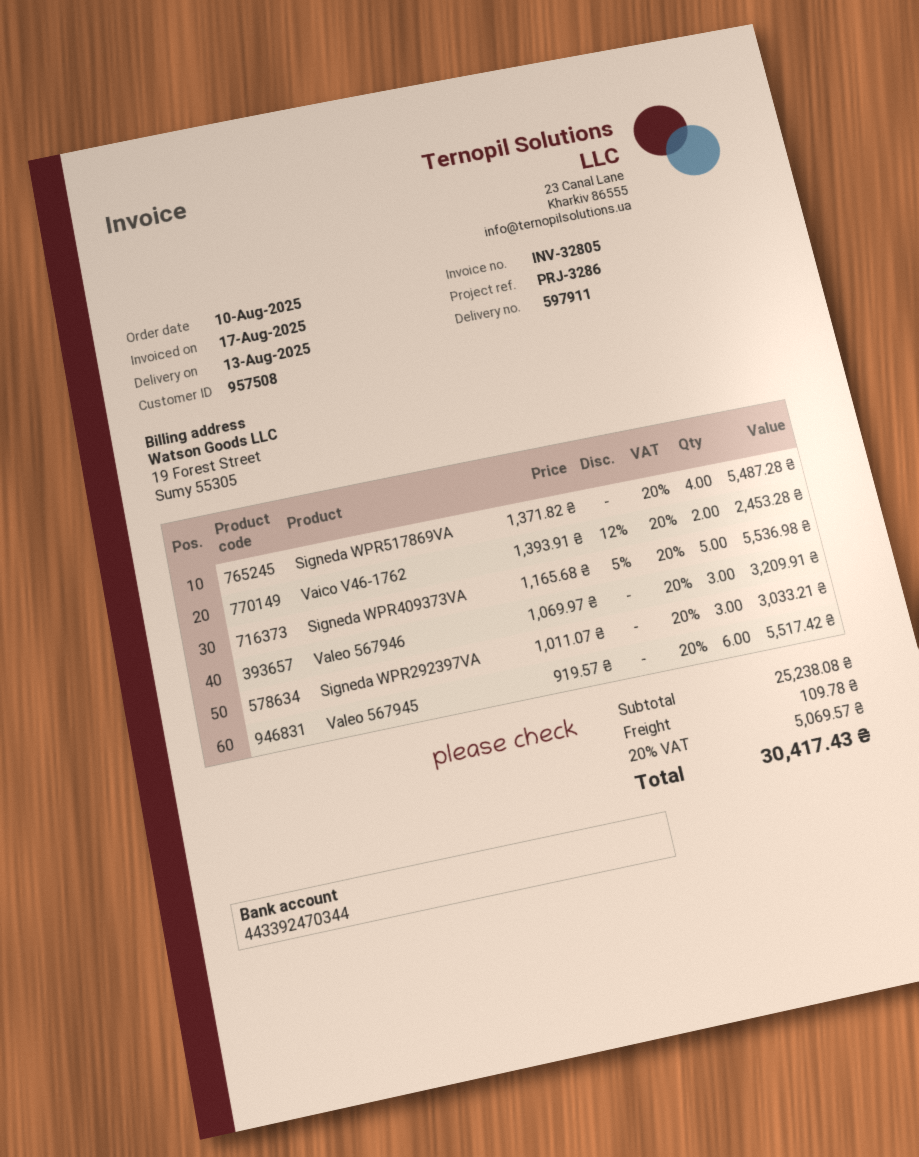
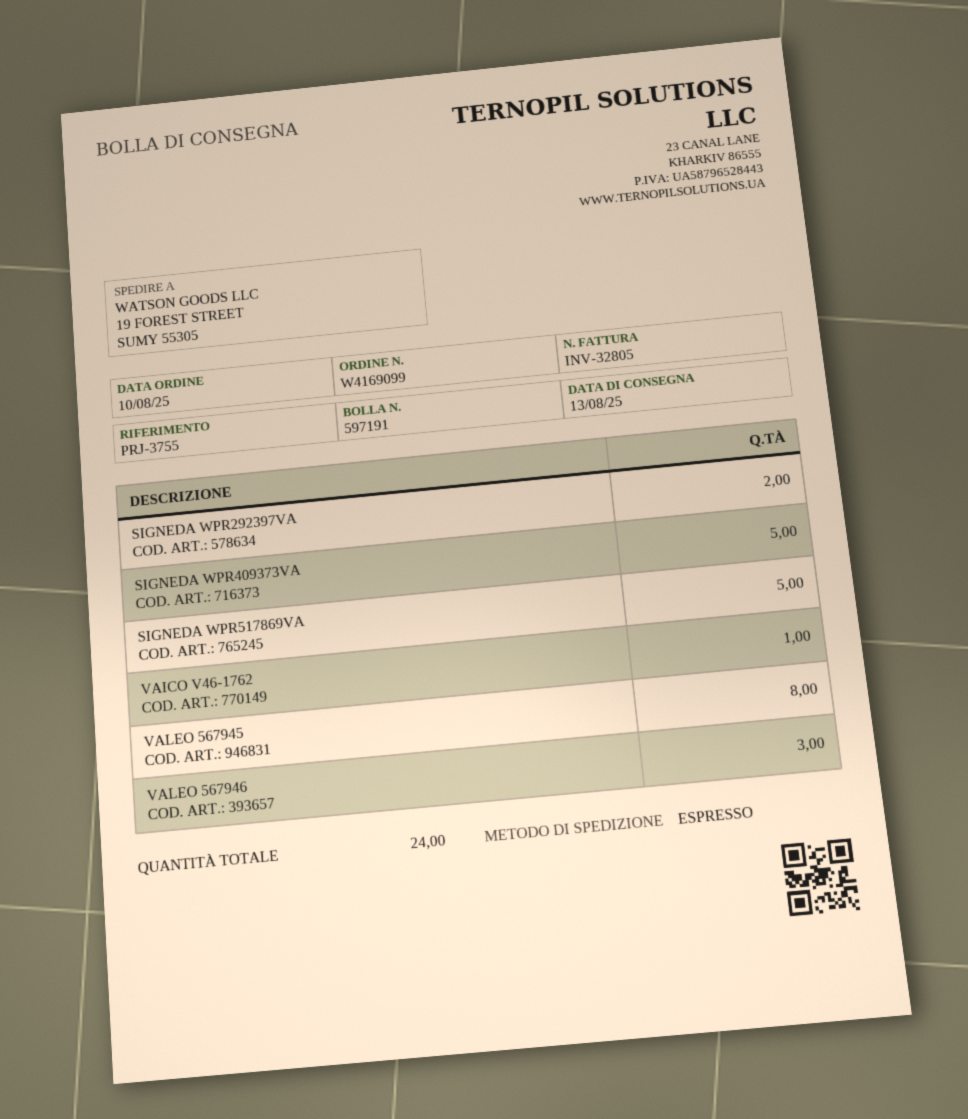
delivery note number: 597911 -> 597191
reference: PRJ-3286 -> PRJ-3755
Signeda WPR517869VA: 4 -> 5
Vaico V46-1762: 2 -> 1
Signeda WPR292397VA: 3 -> 2
Valeo 567945: 6 -> 8

